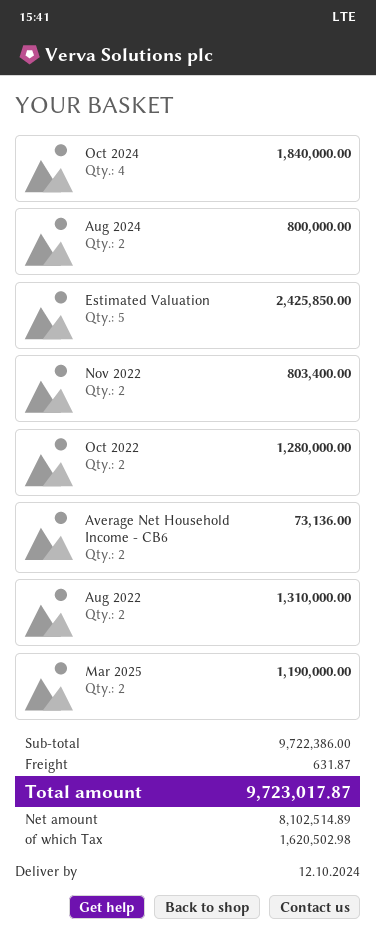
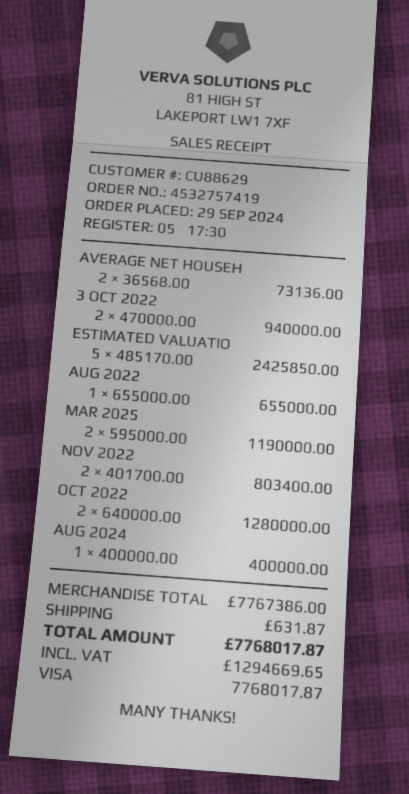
Oct 2024: 4 for 1840000.00 -> none
Aug 2024: 2 for 800000.00 -> 1 for 400000.00
Aug 2022: 2 for 1310000.00 -> 1 for 655000.00
3 OCT 2022: none -> 2 for 940000.00
subtotal: 9722386.00 -> 7767386.00
tax: 1620502.98 -> 1294669.65
total: 9723017.87 -> 7768017.87

